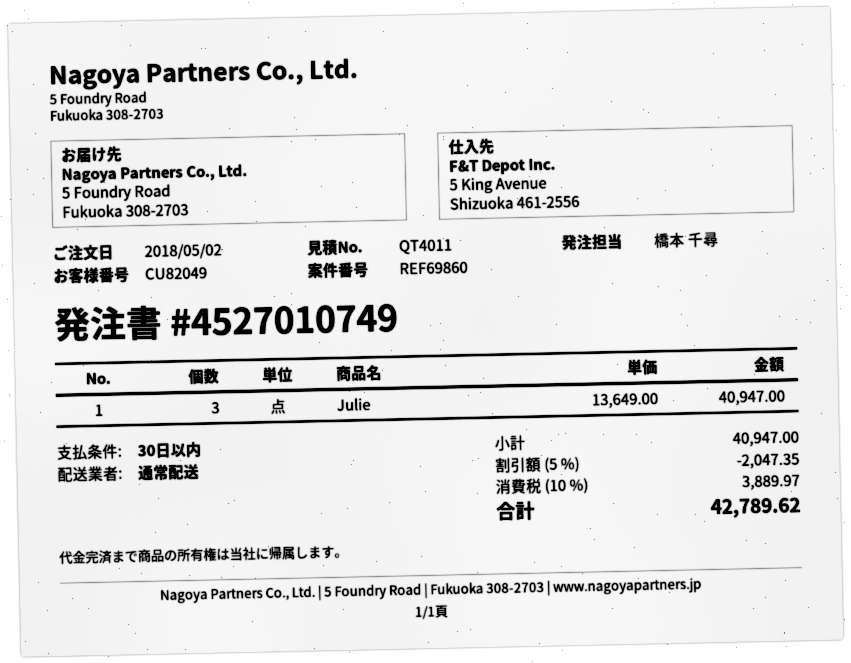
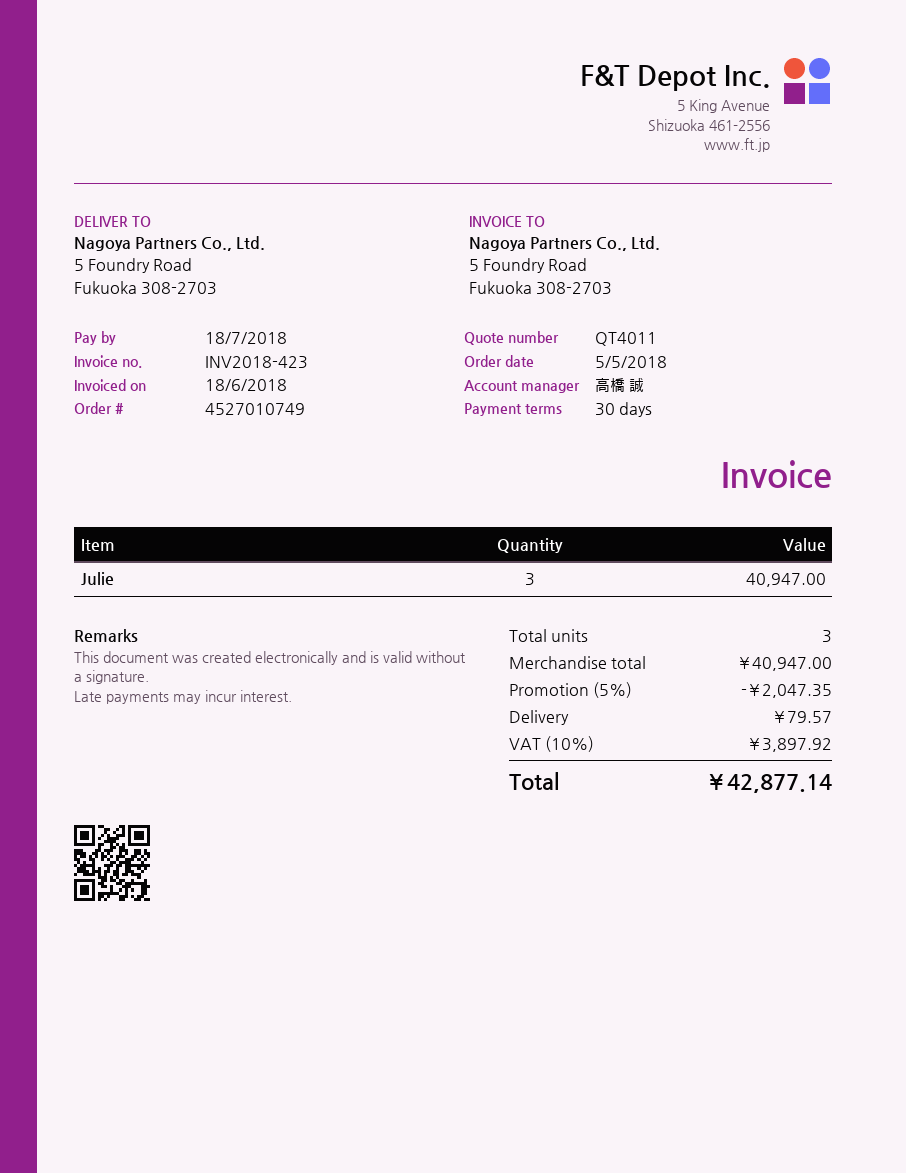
order date: 2018-05-02 -> 2018-05-05
shipping: none -> 79.57
tax: 10% = 3889.97 -> 10% = 3897.92
total: 42789.62 -> 42877.14

